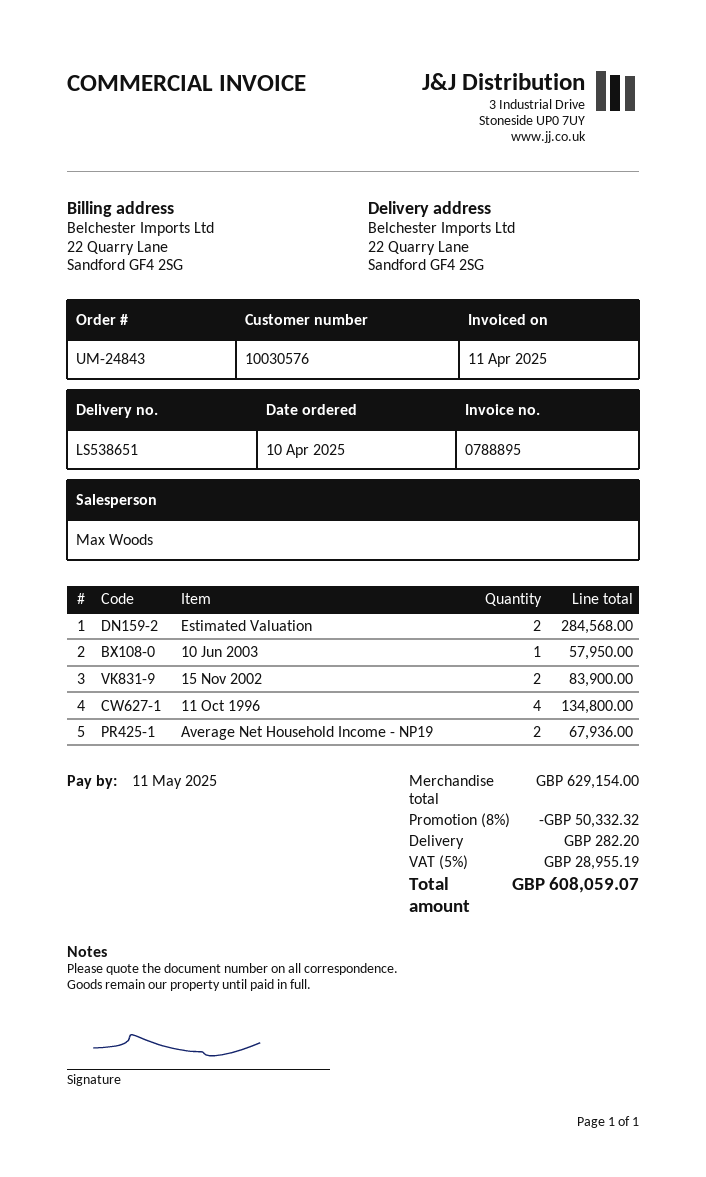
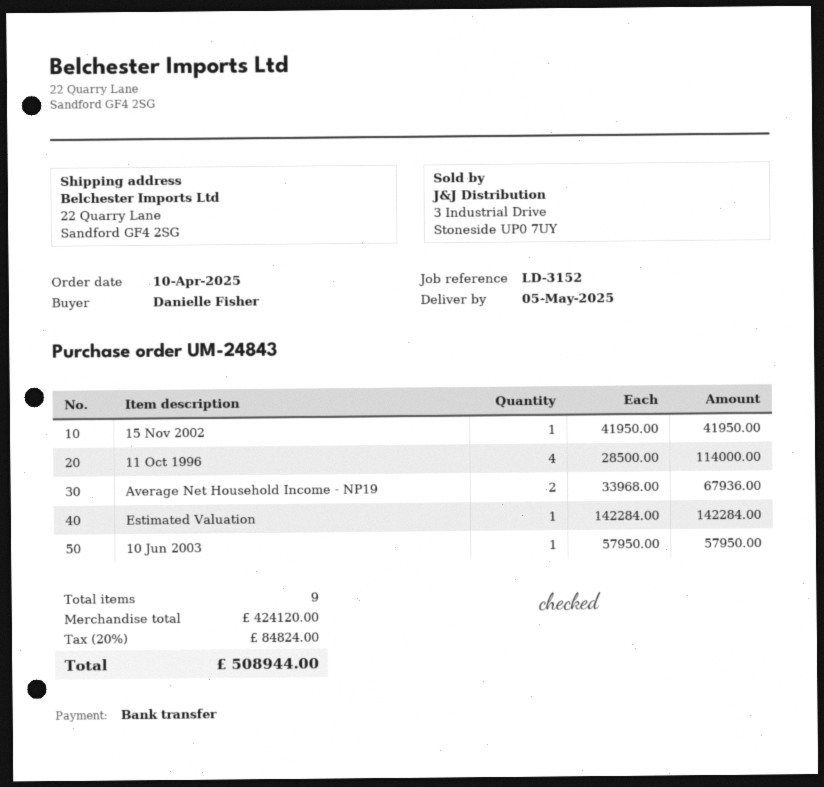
Estimated Valuation: 2 for 284568.00 -> 1 for 142284.00
15 Nov 2002: 2 for 83900.00 -> 1 for 41950.00
11 Oct 1996: 4 for 134800.00 -> 4 for 114000.00
subtotal: 629154.00 -> 424120.00
discount: 8% = 50332.32 -> none
shipping: 282.20 -> none
tax: 5% = 28955.19 -> 20% = 84824.00
total: 608059.07 -> 508944.00

